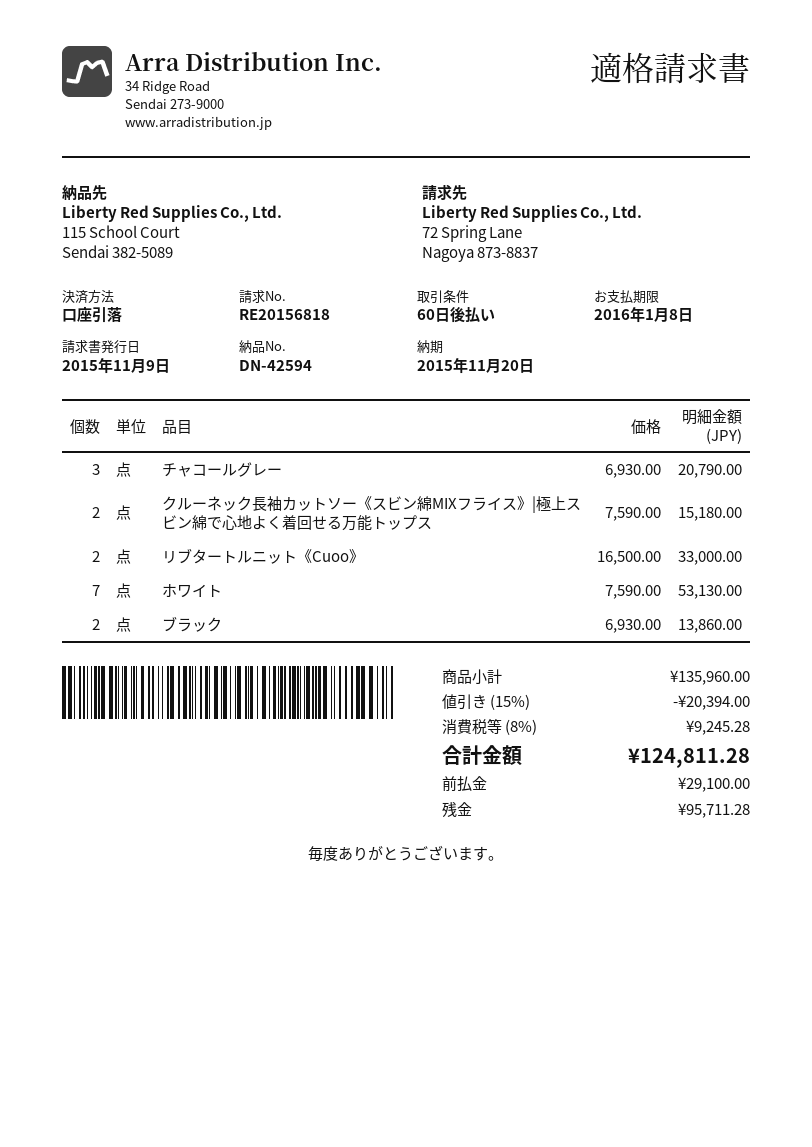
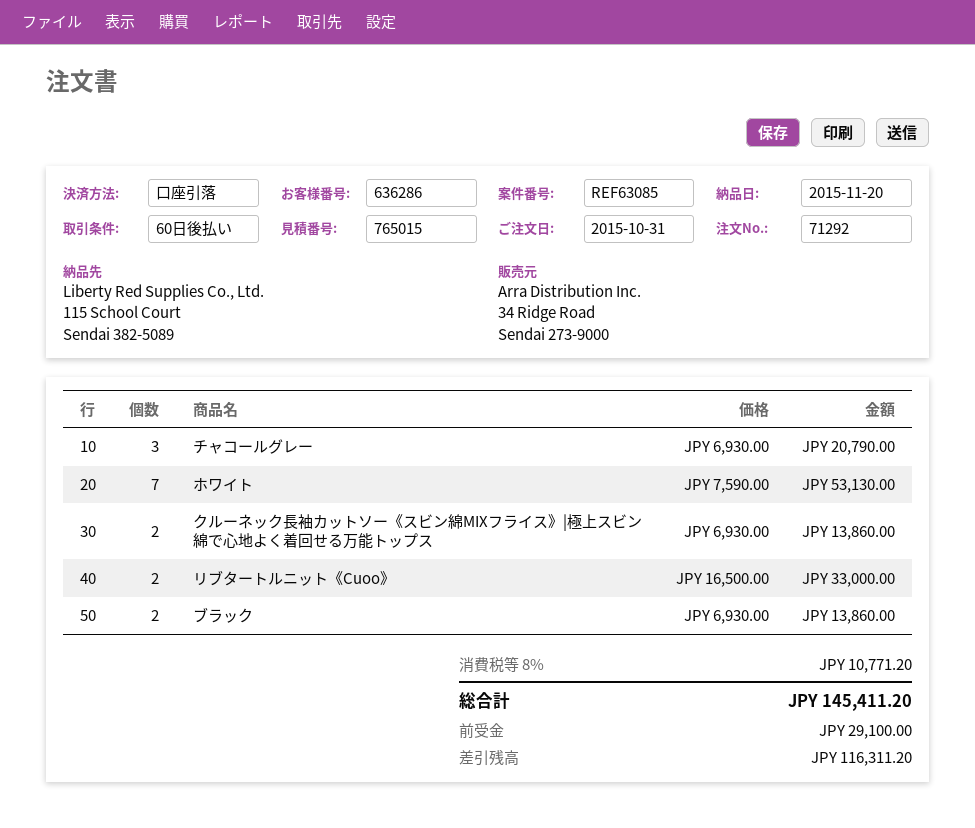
クルーネック長袖カットソー《スビン綿MIXフライス》|極上スビン綿で心地よく着回せる万能トップス: 2 x 7590.00 = 15180.00 -> 2 x 6930.00 = 13860.00
discount: 15% = 20394.00 -> none
tax: 8% = 9245.28 -> 8% = 10771.20
total: 124811.28 -> 145411.20
balance: 95711.28 -> 116311.20

